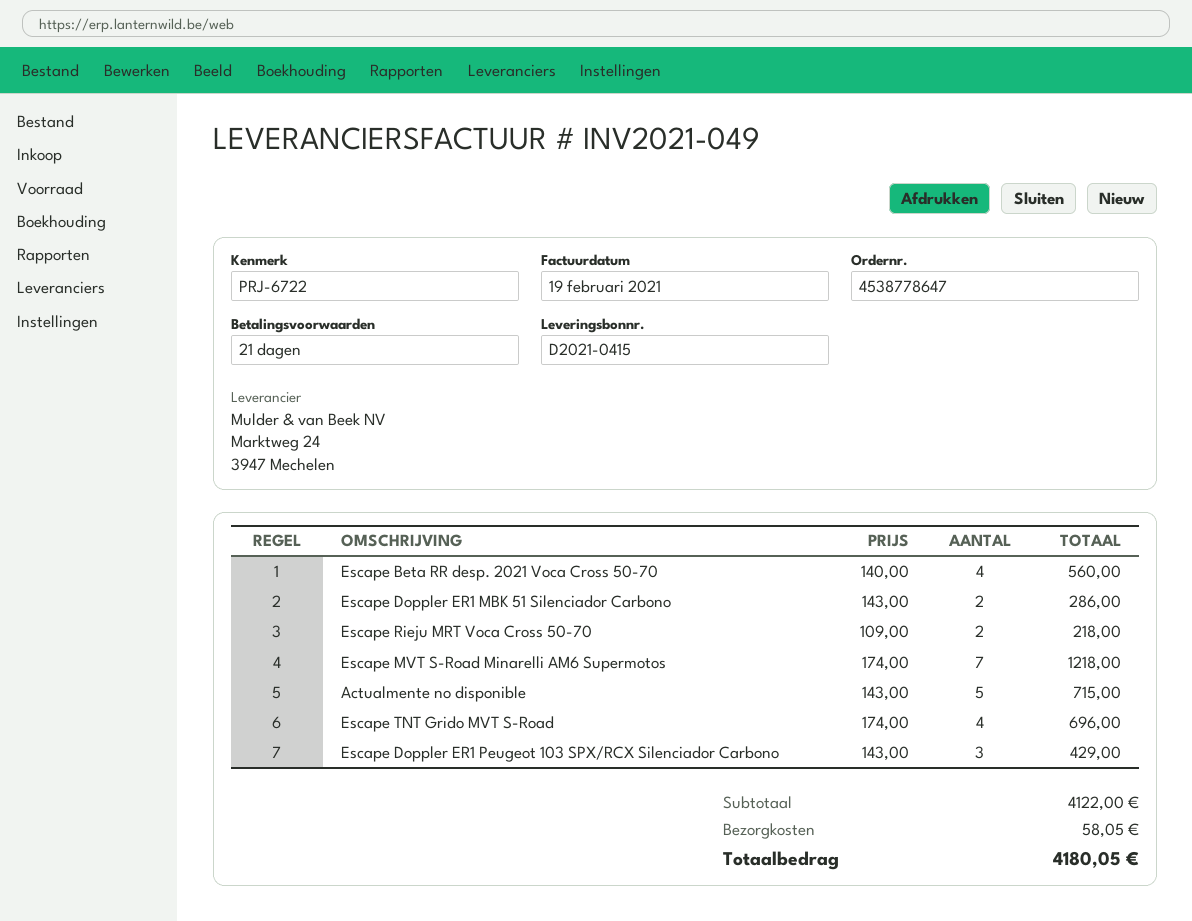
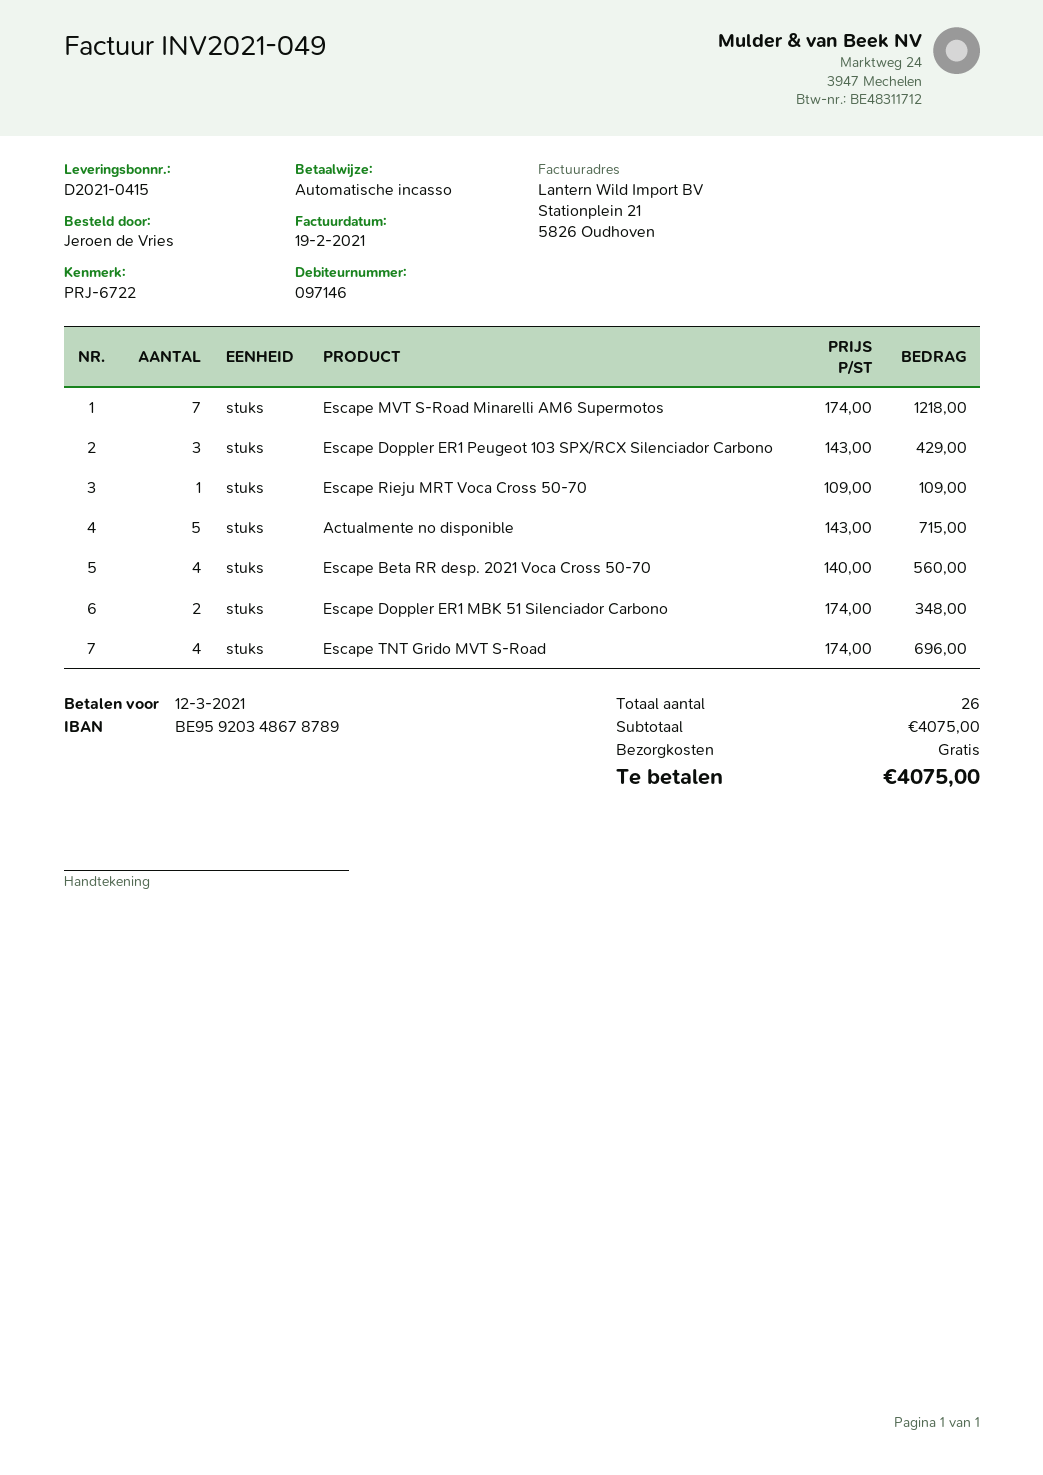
Escape Doppler ER1 MBK 51 Silenciador Carbono: 2 x 143.00 = 286.00 -> 2 x 174.00 = 348.00
Escape Rieju MRT Voca Cross 50-70: 2 x 109.00 = 218.00 -> 1 x 109.00 = 109.00
subtotal: 4122.00 -> 4075.00
shipping: 58.05 -> 0.00
total: 4180.05 -> 4075.00

